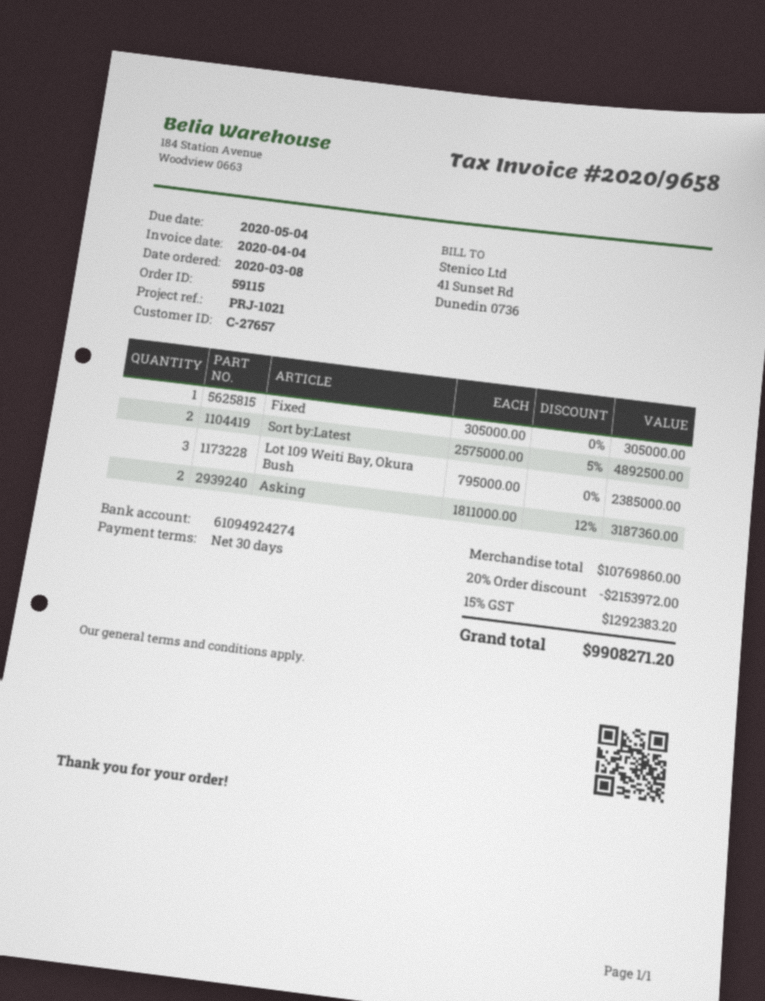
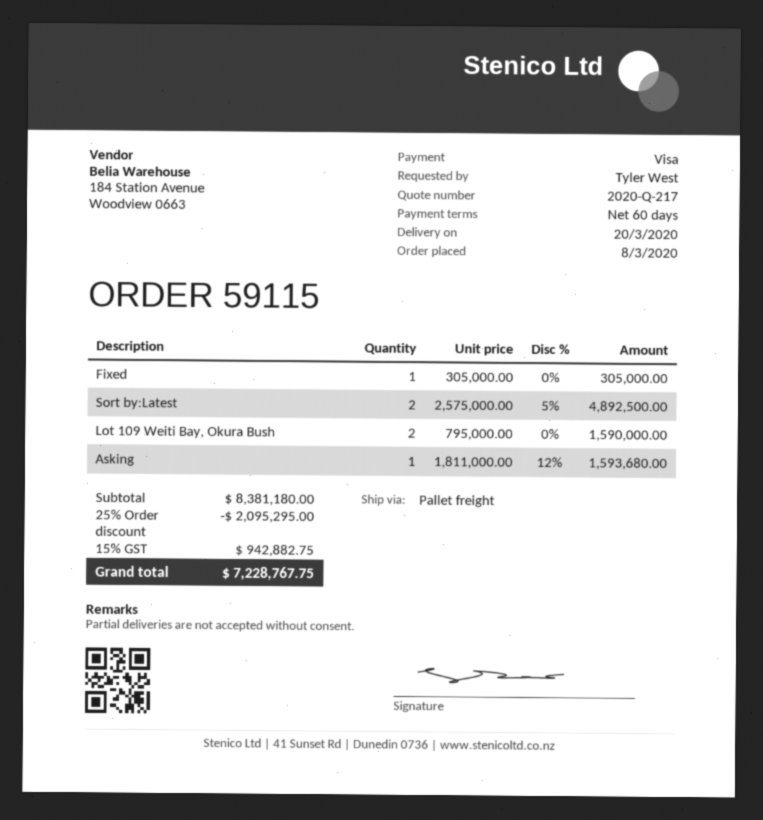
payment terms: 30 days -> 60 days
Lot 109 Weiti Bay, Okura Bush: 3 x 795000.00 = 2385000.00 -> 2 x 795000.00 = 1590000.00
Asking: 2 x 1811000.00 - 12% = 3187360.00 -> 1 x 1811000.00 - 12% = 1593680.00
subtotal: 10769860.00 -> 8381180.00
discount: 20% = 2153972.00 -> 25% = 2095295.00
tax: 15% = 1292383.20 -> 15% = 942882.75
total: 9908271.20 -> 7228767.75

